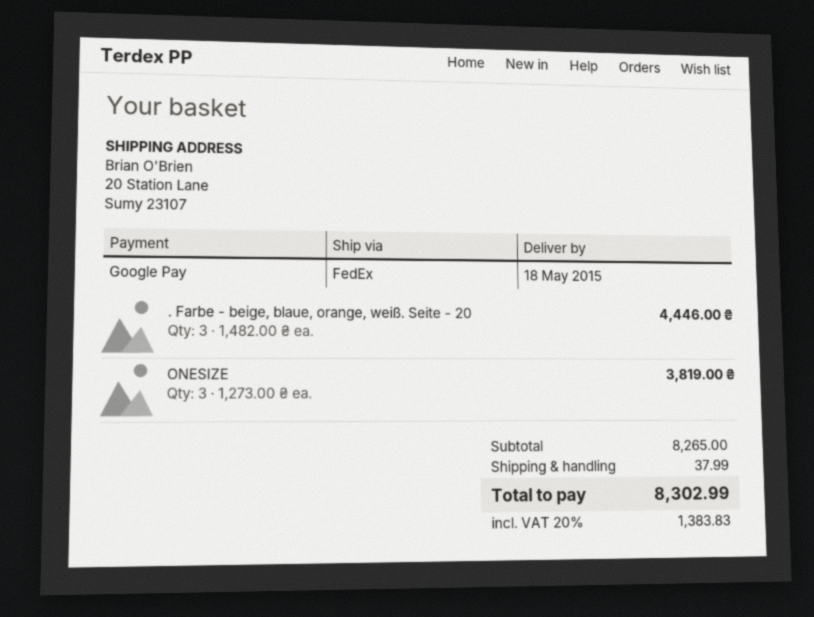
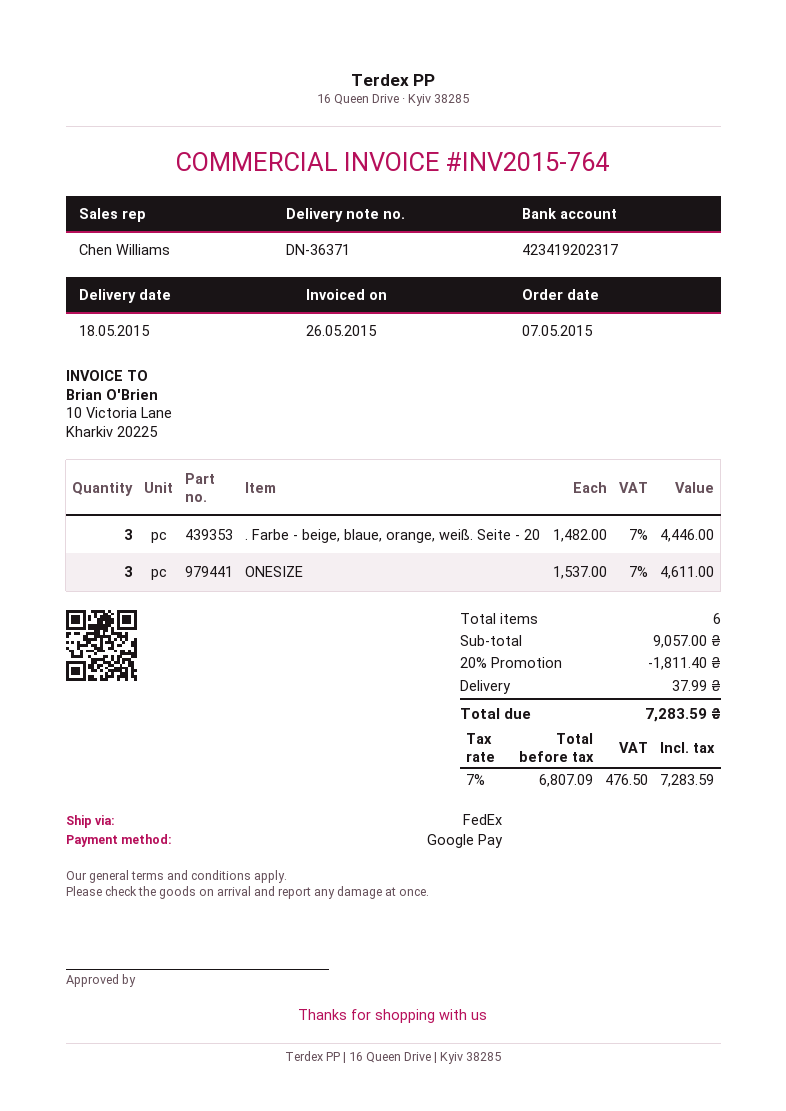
ONESIZE: 3 x 1273.00 = 3819.00 -> 3 x 1537.00 = 4611.00
subtotal: 8265.00 -> 9057.00
discount: none -> 20% = 1811.40
tax: 20% = 1383.83 -> 7% = 476.50
total: 8302.99 -> 7283.59

